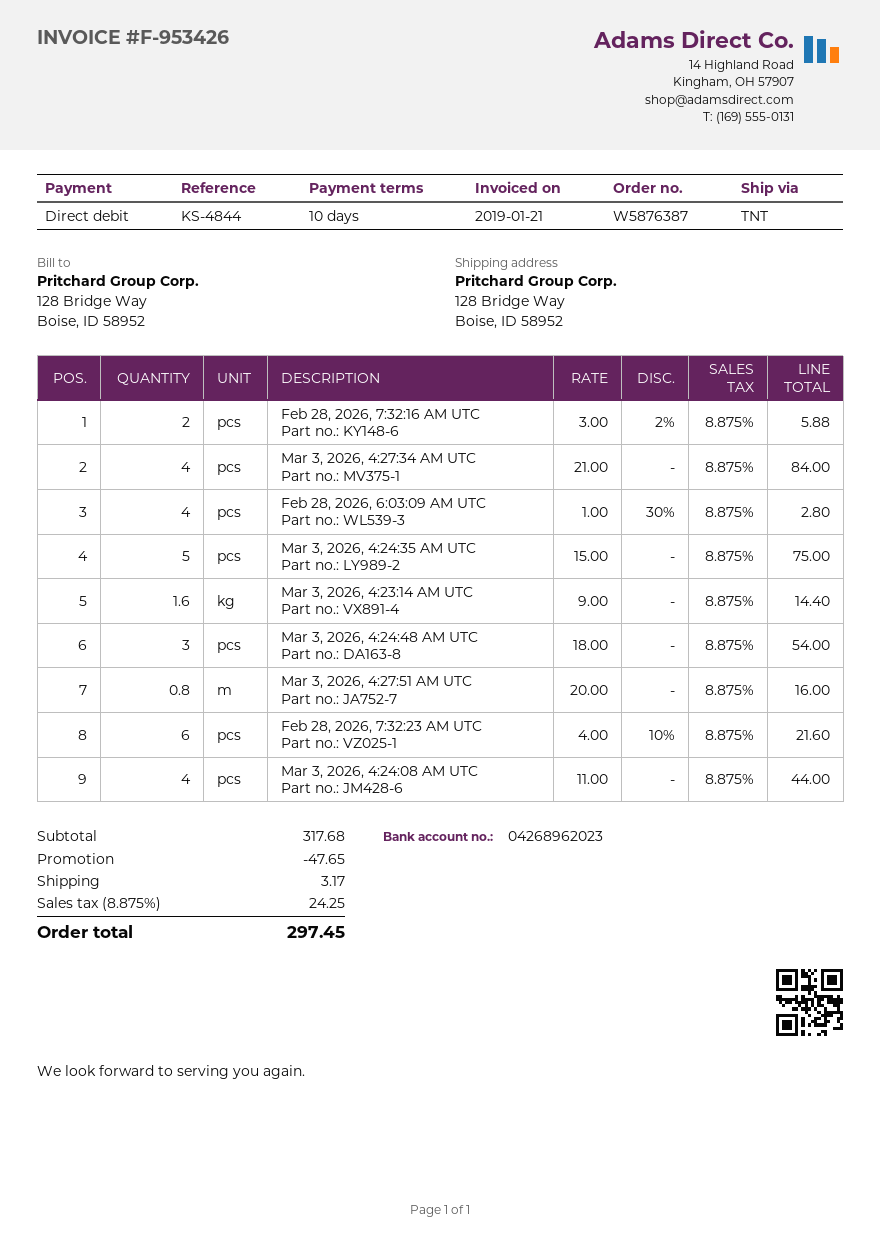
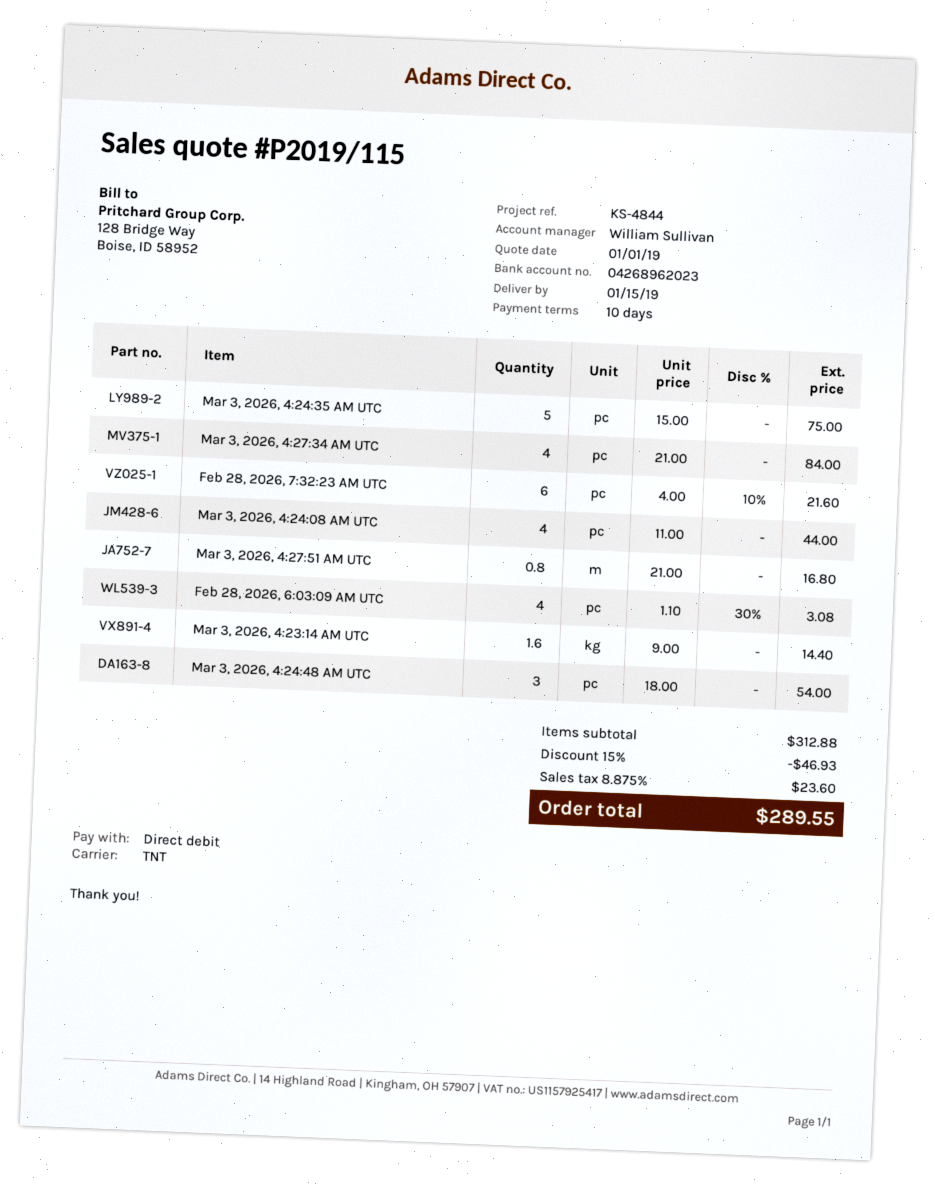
Feb 28, 2026, 7:32:16 AM UTC: 2 x 3.00 - 2% = 5.88 -> none
Feb 28, 2026, 6:03:09 AM UTC: 4 x 1.00 - 30% = 2.80 -> 4 x 1.10 - 30% = 3.08
Mar 3, 2026, 4:27:51 AM UTC: 0.8 x 20.00 = 16.00 -> 0.8 x 21.00 = 16.80
subtotal: 317.68 -> 312.88
discount: 47.65 -> 46.93
shipping: 3.17 -> none
tax: 8.875% = 24.25 -> 8.875% = 23.60
total: 297.45 -> 289.55

